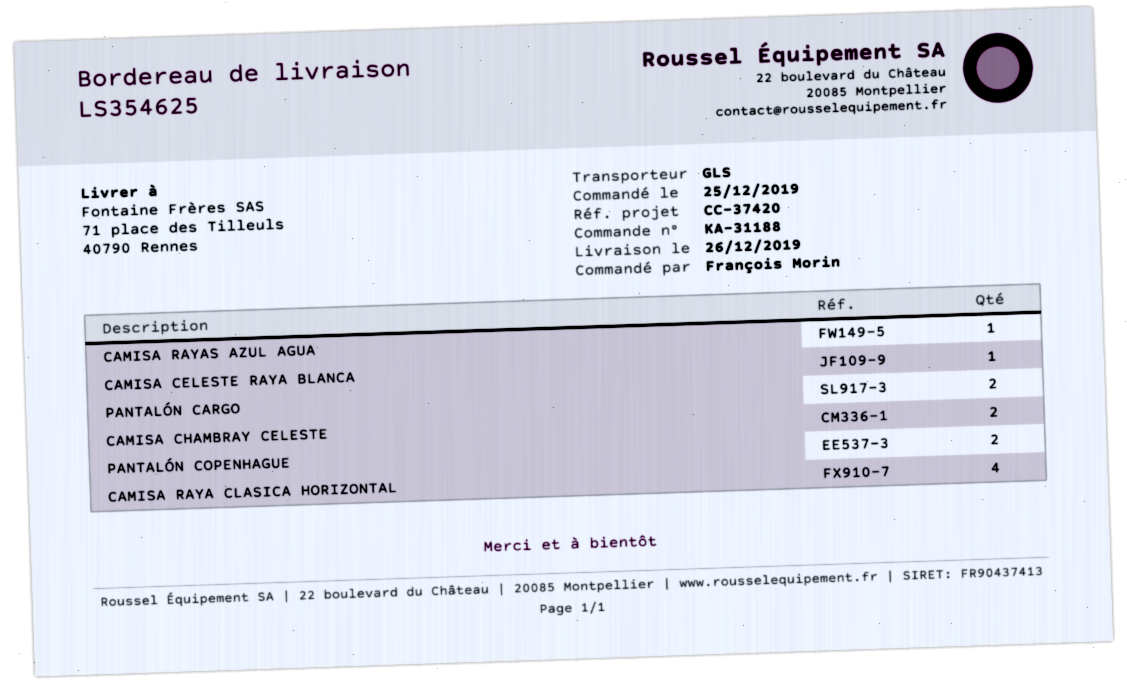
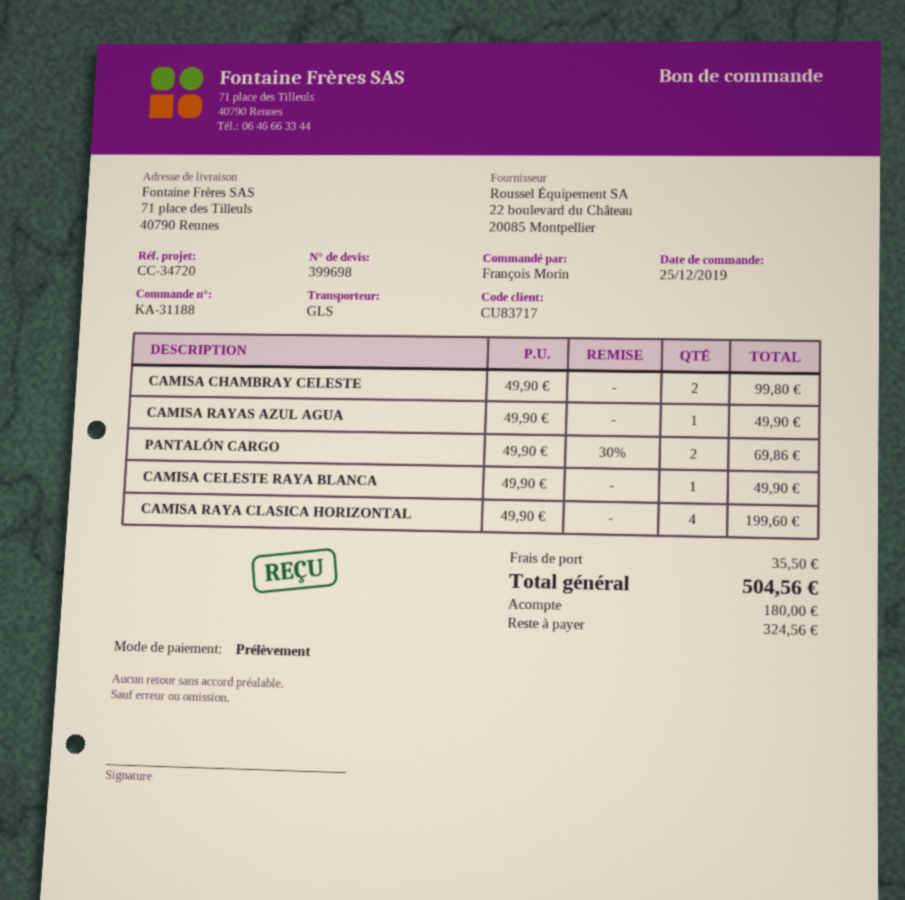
reference: CC-37420 -> CC-34720
PANTALÓN COPENHAGUE: 2 -> none

